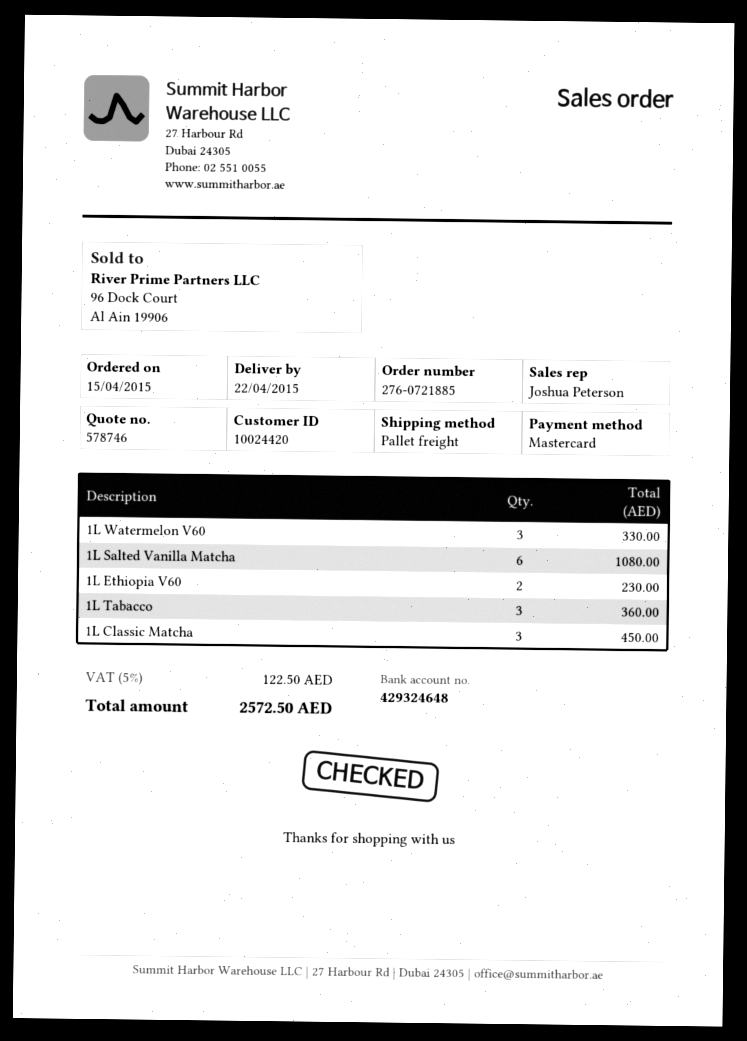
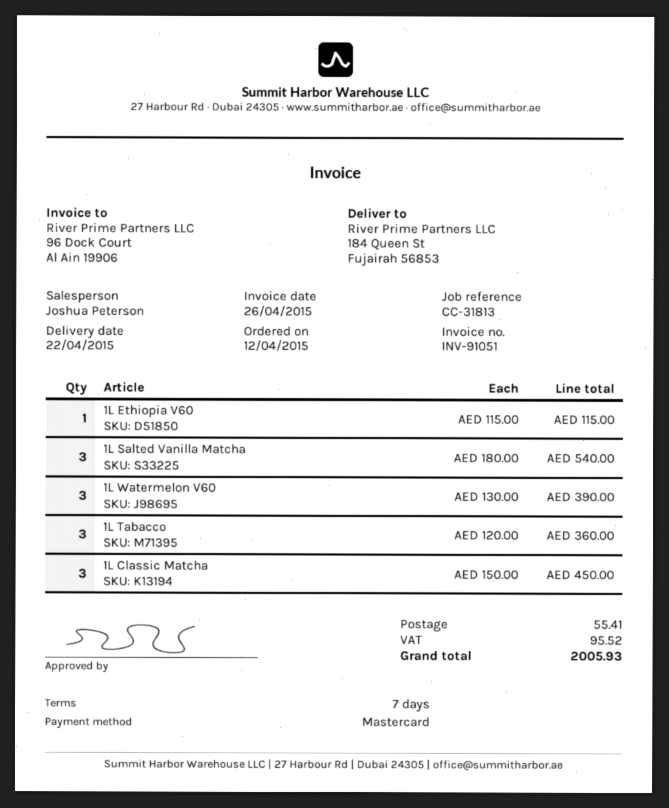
order date: 2015-04-15 -> 2015-04-12
1L Watermelon V60: 3 for 330.00 -> 3 for 390.00
1L Salted Vanilla Matcha: 6 for 1080.00 -> 3 for 540.00
1L Ethiopia V60: 2 for 230.00 -> 1 for 115.00
shipping: none -> 55.41
tax: 122.50 -> 95.52
total: 2572.50 -> 2005.93

